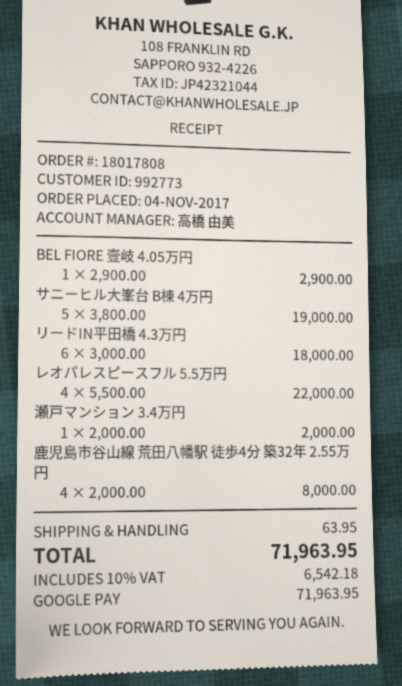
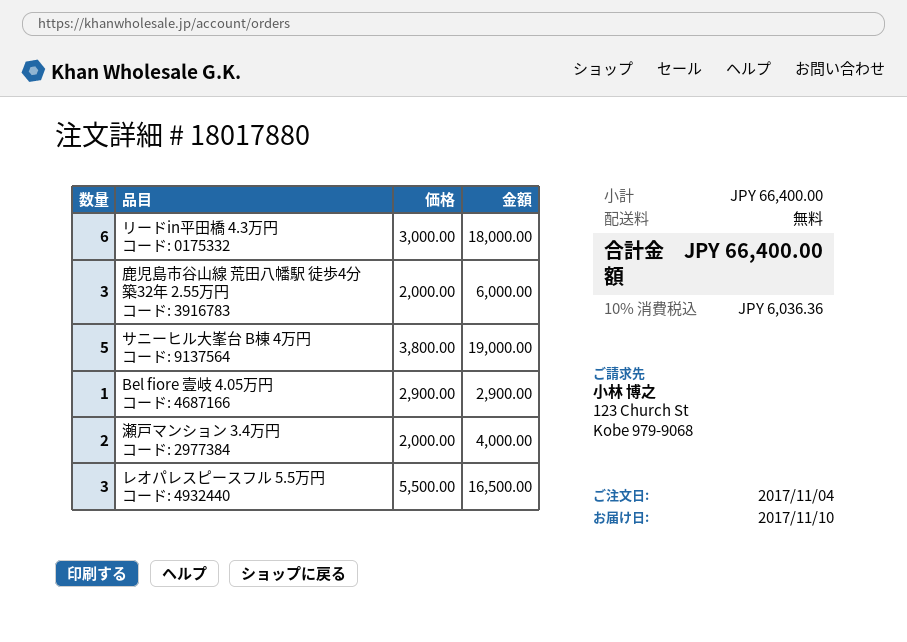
order number: 18017808 -> 18017880
レオパレスピースフル 5.5万円: 4 x 5500.00 = 22000.00 -> 3 x 5500.00 = 16500.00
瀬戸マンション 3.4万円: 1 x 2000.00 = 2000.00 -> 2 x 2000.00 = 4000.00
鹿児島市谷山線 荒田八幡駅 徒歩4分 築32年 2.55万円: 4 x 2000.00 = 8000.00 -> 3 x 2000.00 = 6000.00
shipping: 63.95 -> 0.00
tax: 10% = 6542.18 -> 10% = 6036.36
total: 71963.95 -> 66400.00

